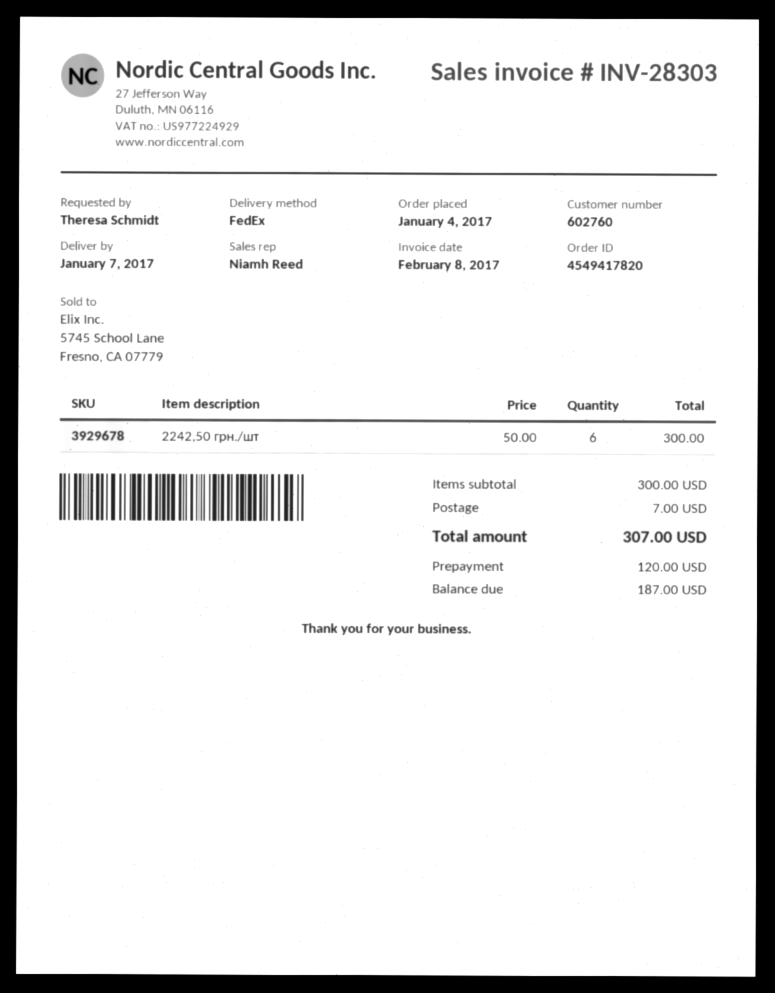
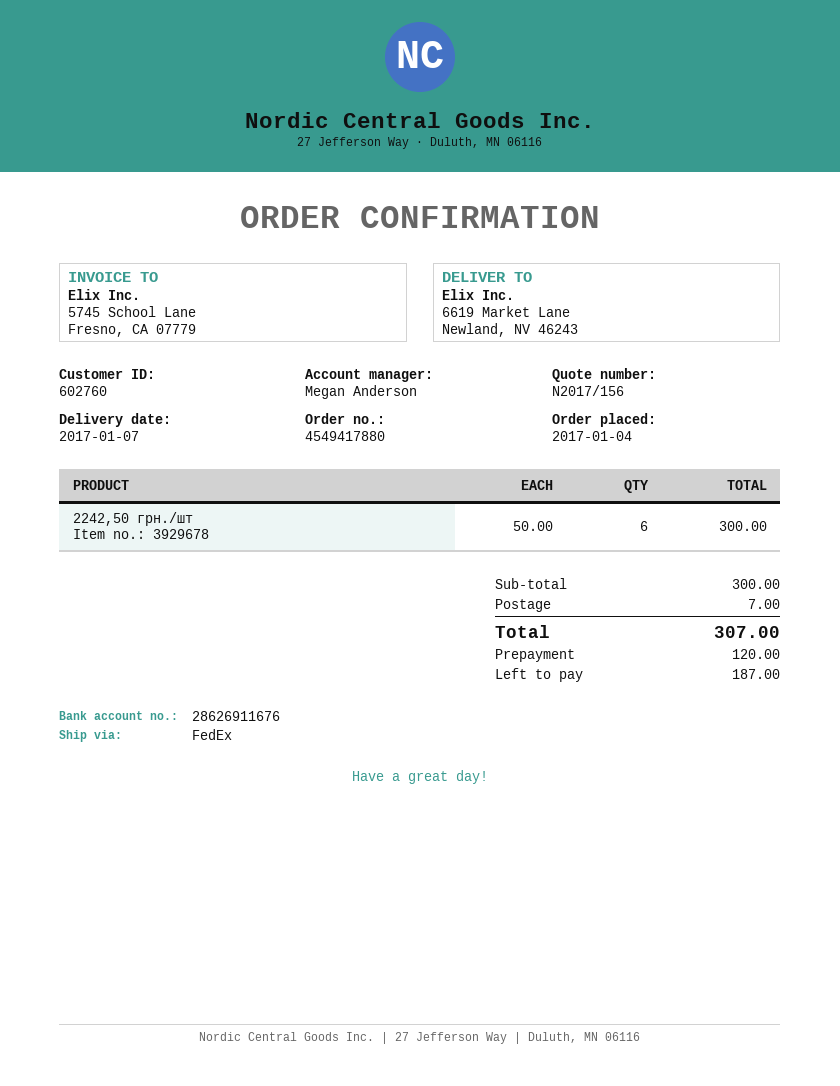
order number: 4549417820 -> 4549417880
sales rep: Niamh Reed -> Megan Anderson

